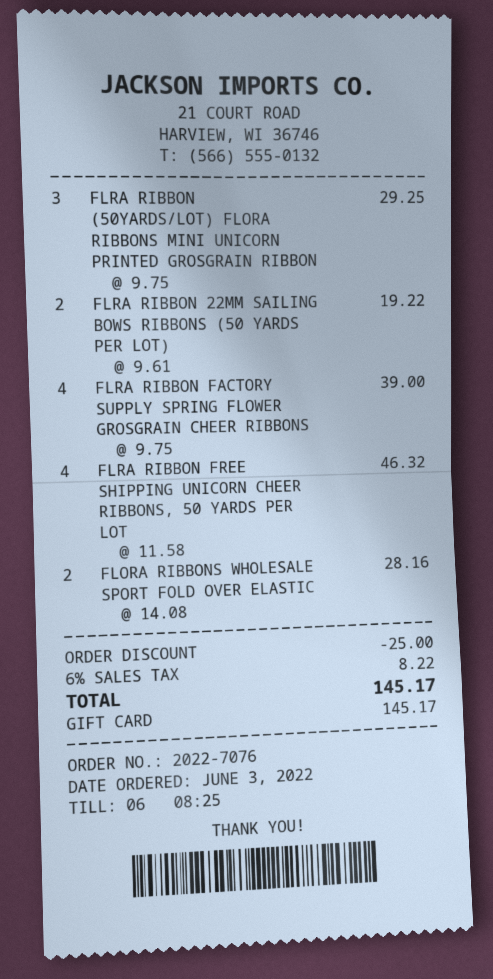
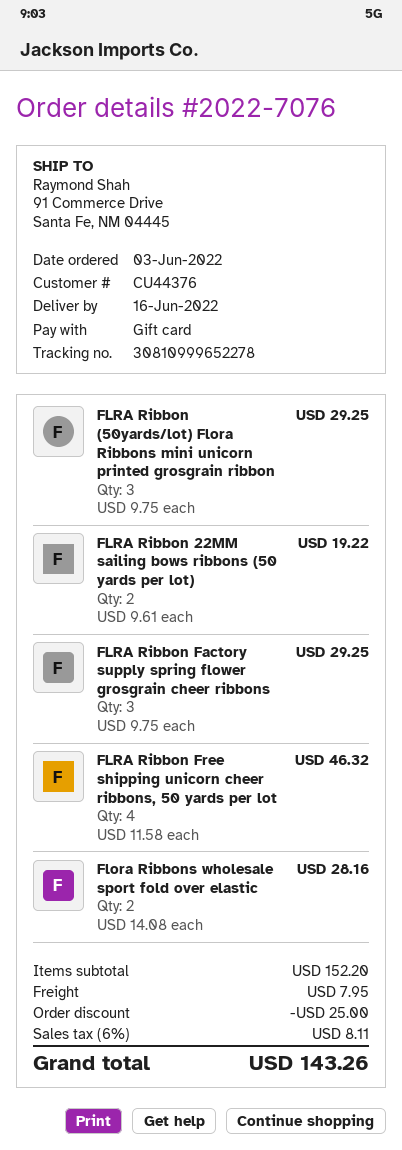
FLRA RIBBON FACTORY SUPPLY SPRING FLOWER GROSGRAIN CHEER RIBBONS: 4 x 9.75 = 39.00 -> 3 x 9.75 = 29.25
shipping: none -> 7.95
tax: 6% = 8.22 -> 6% = 8.11
total: 145.17 -> 143.26

